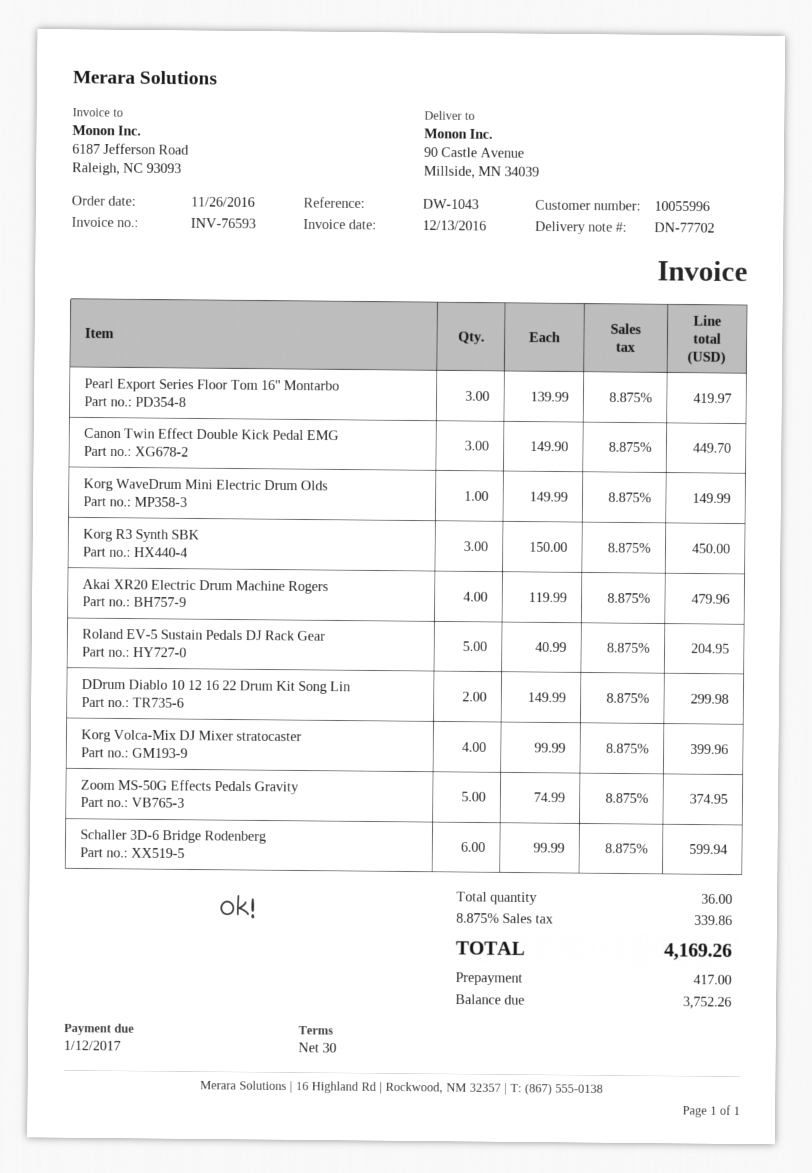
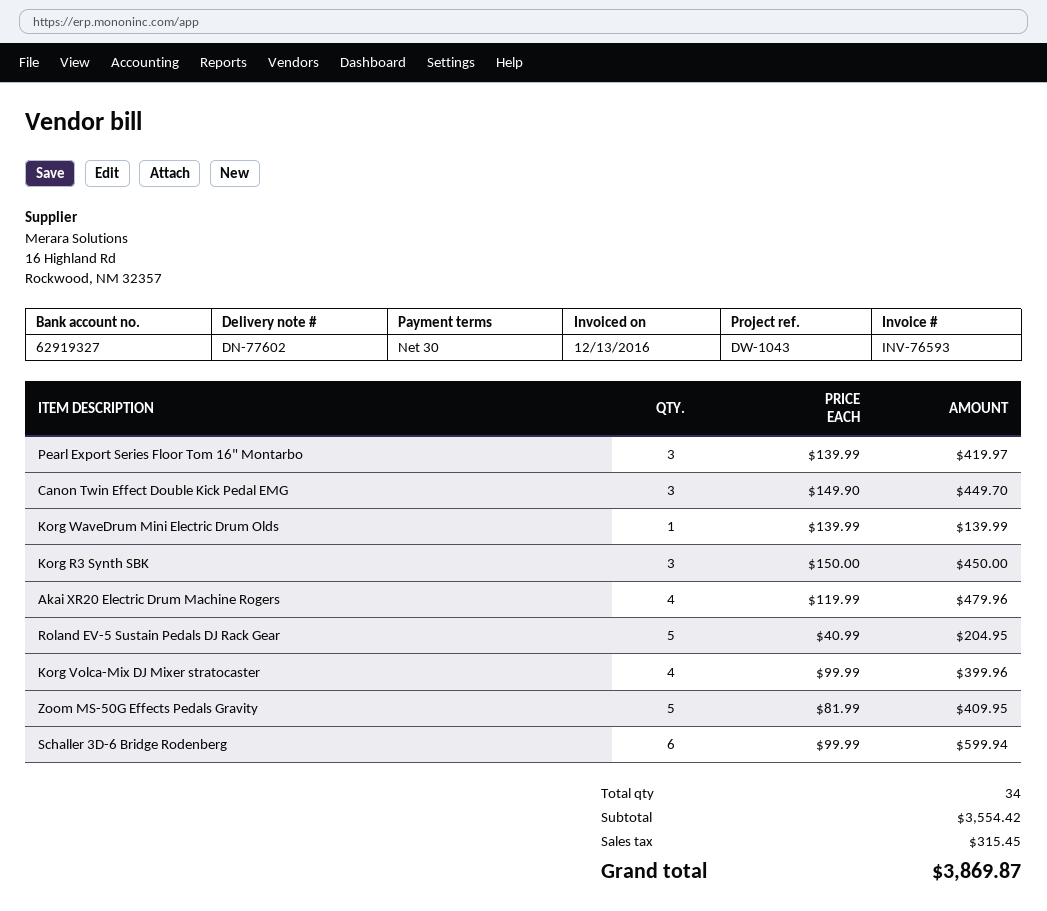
delivery note number: DN-77702 -> DN-77602
Korg WaveDrum Mini Electric Drum Olds: 1 x 149.99 = 149.99 -> 1 x 139.99 = 139.99
DDrum Diablo 10 12 16 22 Drum Kit Song Lin: 2 x 149.99 = 299.98 -> none
Zoom MS-50G Effects Pedals Gravity: 5 x 74.99 = 374.95 -> 5 x 81.99 = 409.95
total quantity: 36 -> 34
tax: 339.86 -> 315.45
total: 4169.26 -> 3869.87

